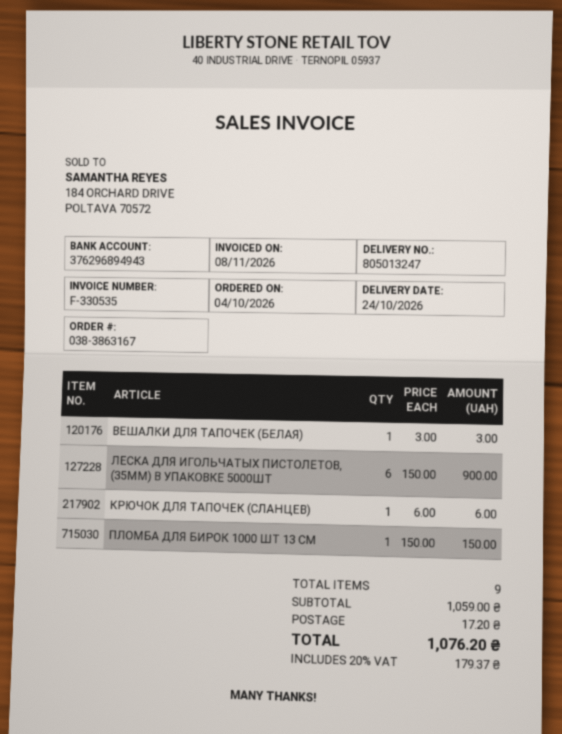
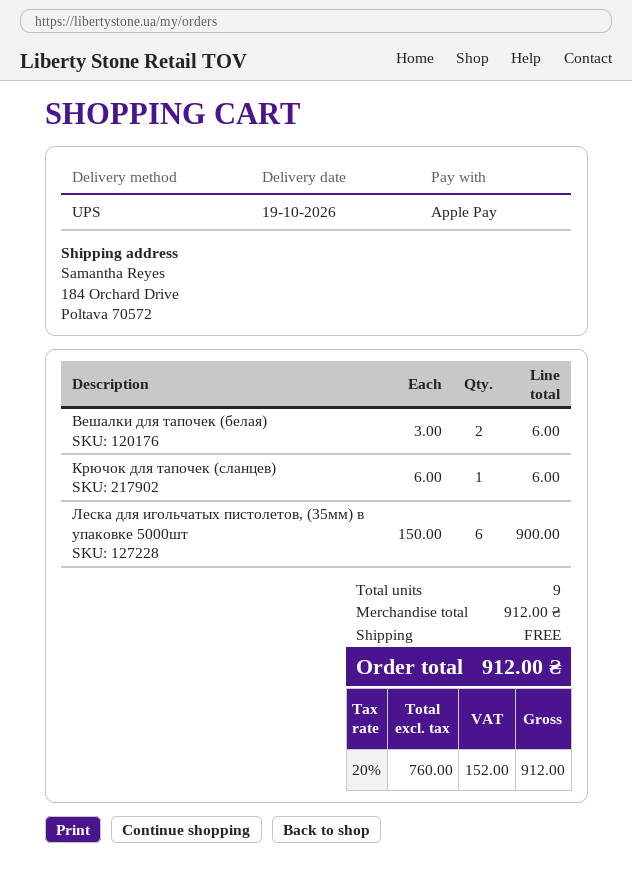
delivery date: 2026-10-24 -> 2026-10-19
ВЕШАЛКИ ДЛЯ ТАПОЧЕК (БЕЛАЯ): 1 x 3.00 = 3.00 -> 2 x 3.00 = 6.00
ПЛОМБА ДЛЯ БИРОК 1000 ШТ 13 СМ: 1 x 150.00 = 150.00 -> none
subtotal: 1059.00 -> 912.00
shipping: 17.20 -> 0.00
tax: 20% = 179.37 -> 20% = 152.00
total: 1076.20 -> 912.00

